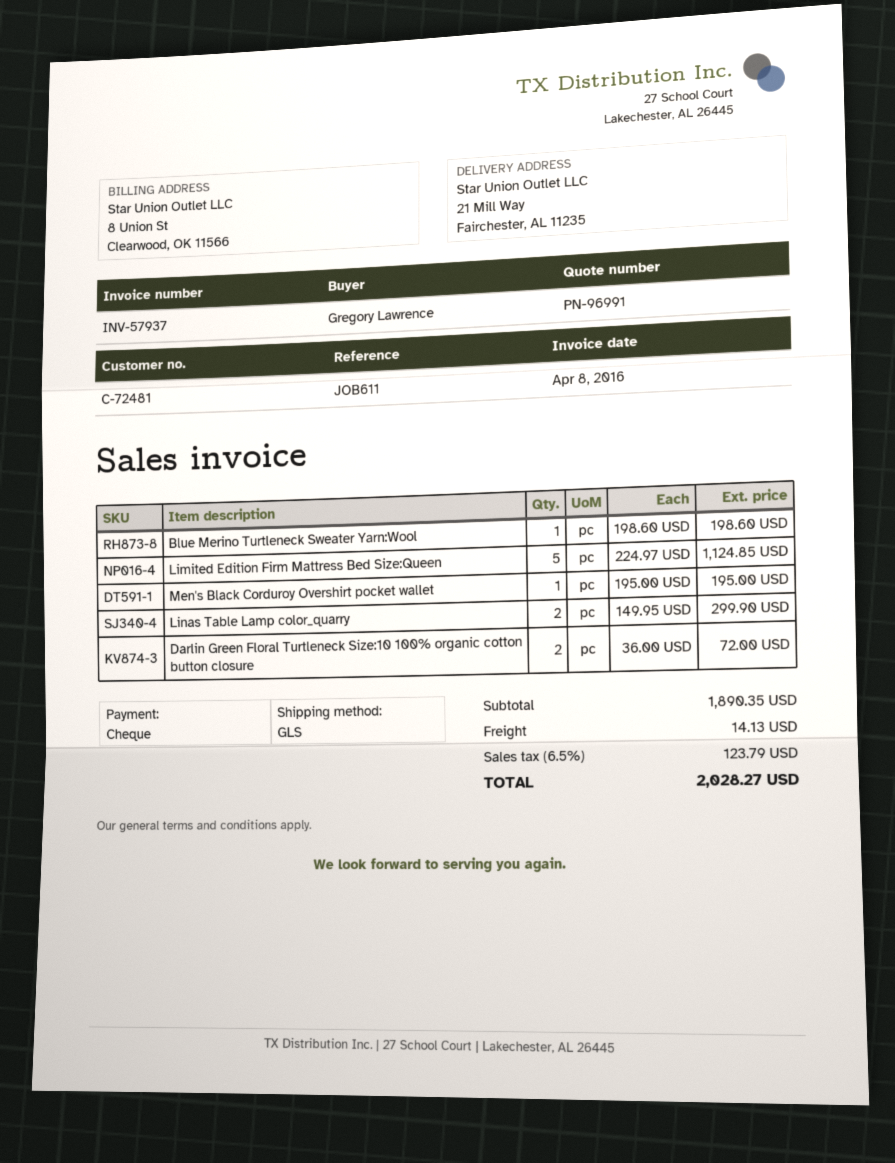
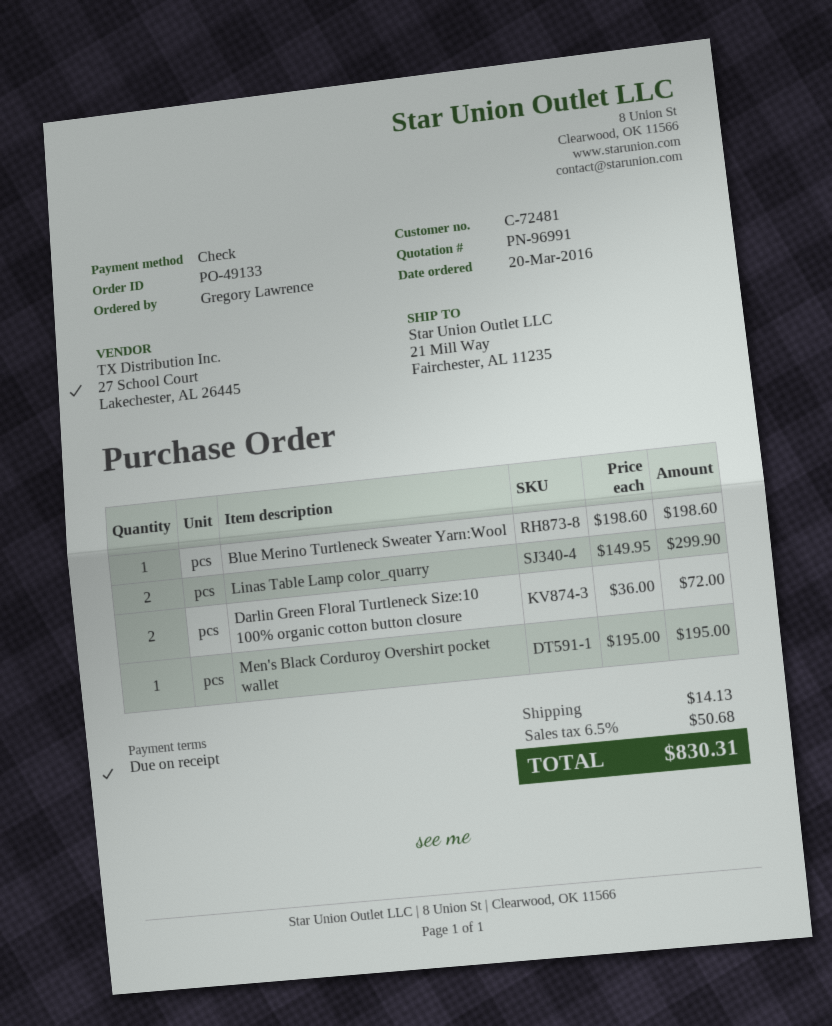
Limited Edition Firm Mattress Bed Size:Queen: 5 x 224.97 = 1124.85 -> none
tax: 6.5% = 123.79 -> 6.5% = 50.68
total: 2028.27 -> 830.31

